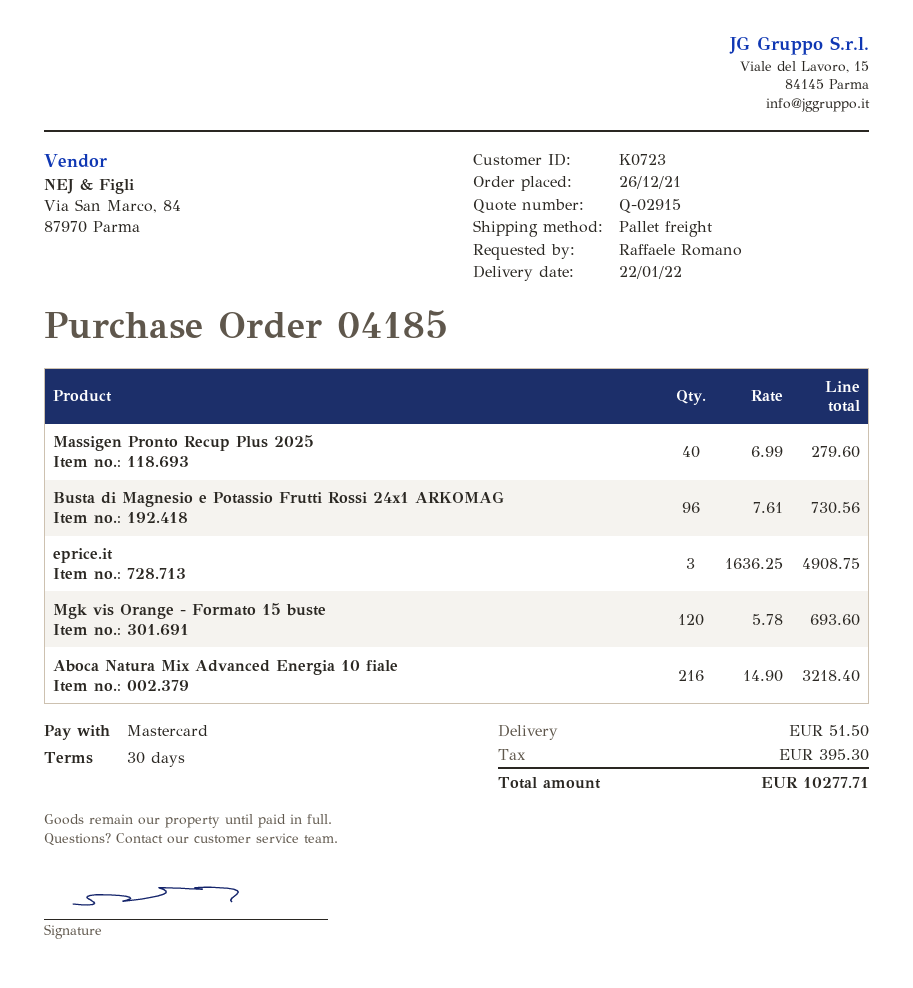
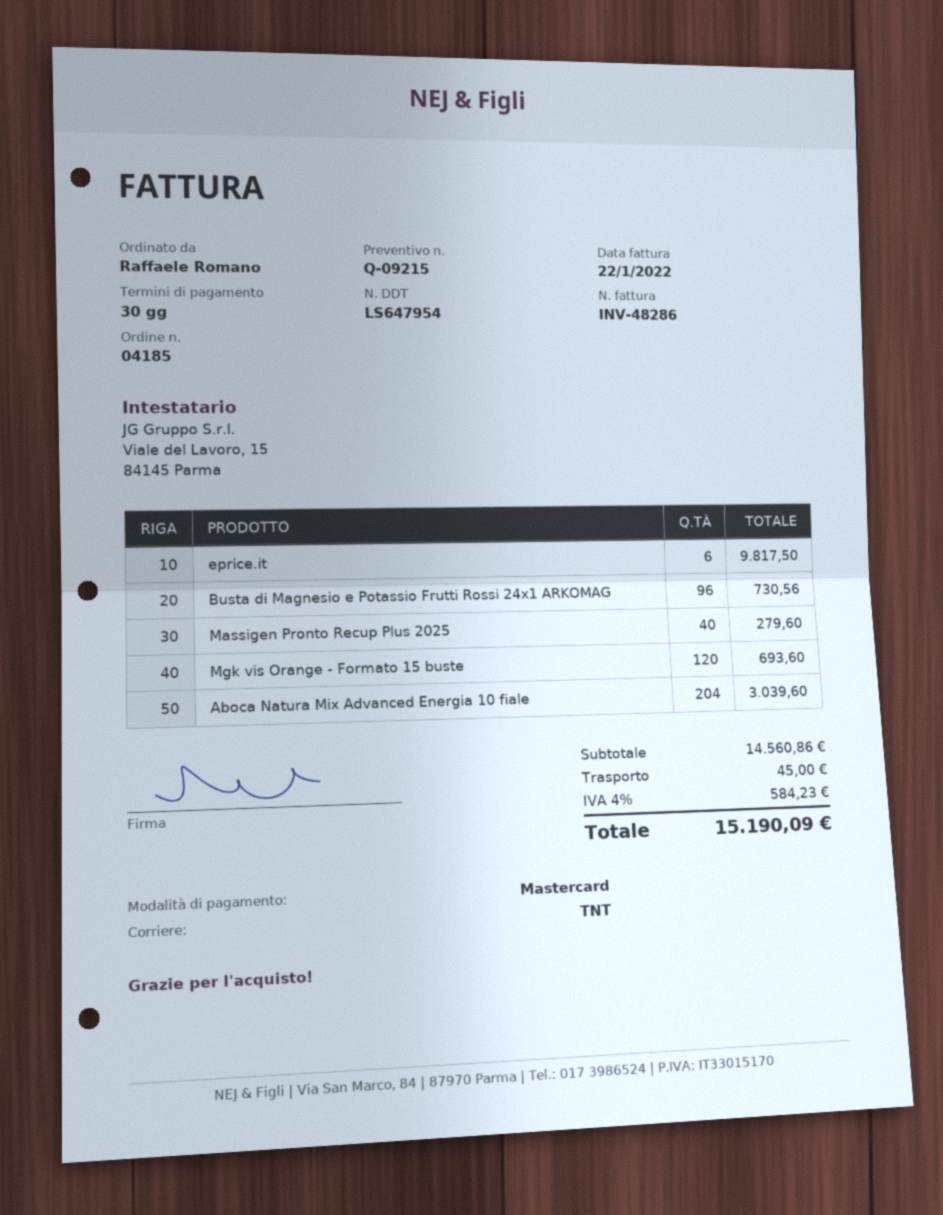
quote number: Q-02915 -> Q-09215
shipping method: pallet freight -> TNT
eprice.it: 3 for 4908.75 -> 6 for 9817.50
Aboca Natura Mix Advanced Energia 10 fiale: 216 for 3218.40 -> 204 for 3039.60
shipping: 51.50 -> 45.00
tax: 395.30 -> 584.23
total: 10277.71 -> 15190.09

